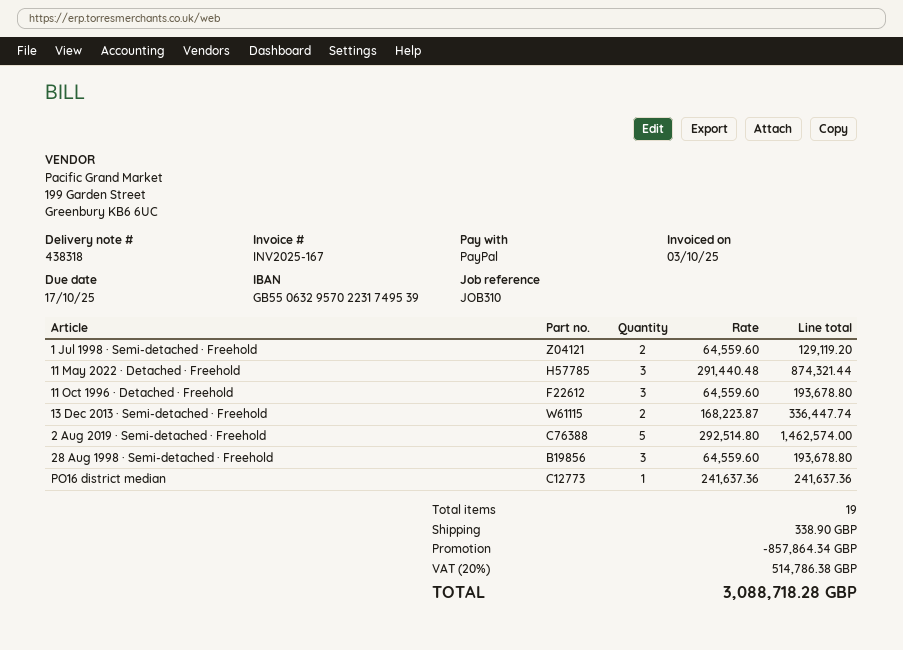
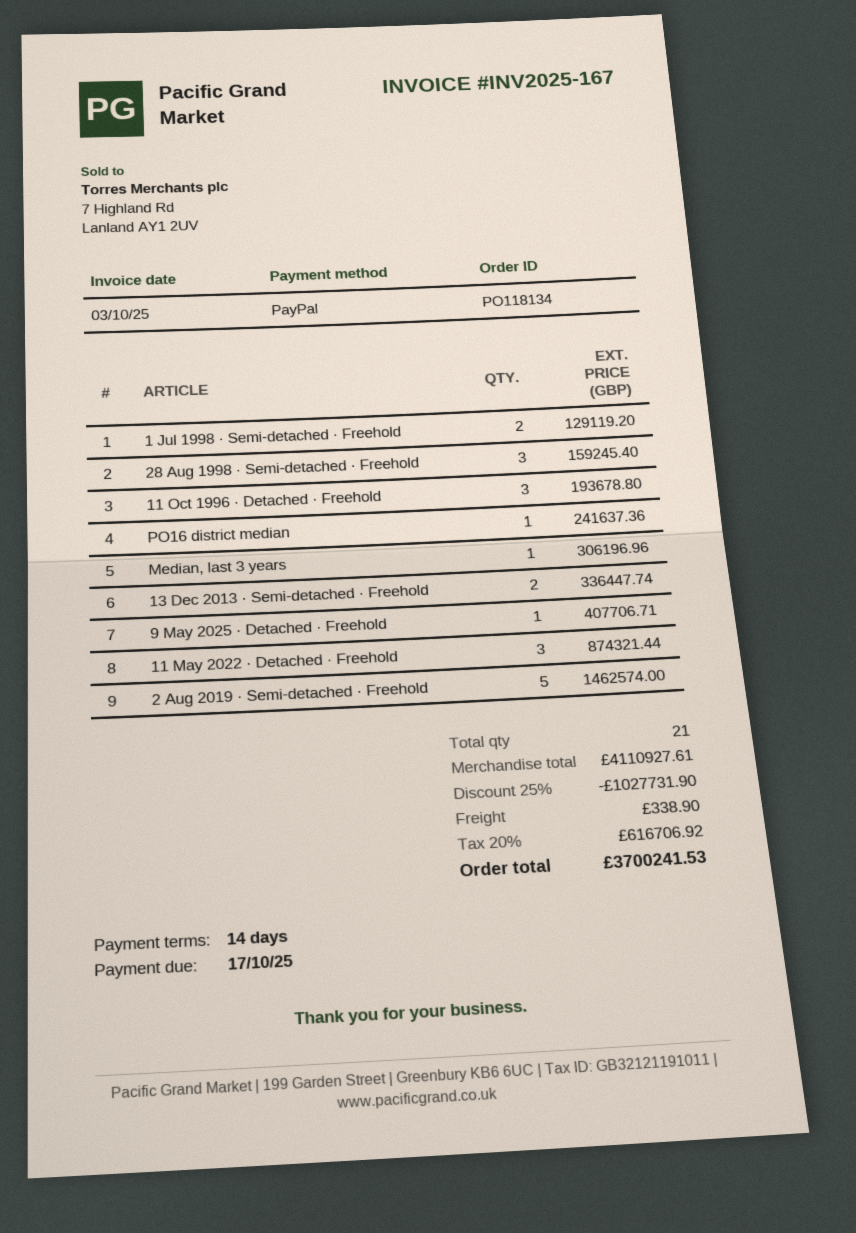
28 Aug 1998 · Semi-detached · Freehold: 3 for 193678.80 -> 3 for 159245.40
Median, last 3 years: none -> 1 for 306196.96
9 May 2025 · Detached · Freehold: none -> 1 for 407706.71
total quantity: 19 -> 21
discount: 857864.34 -> 1027731.90
tax: 20% = 514786.38 -> 20% = 616706.92
total: 3088718.28 -> 3700241.53

